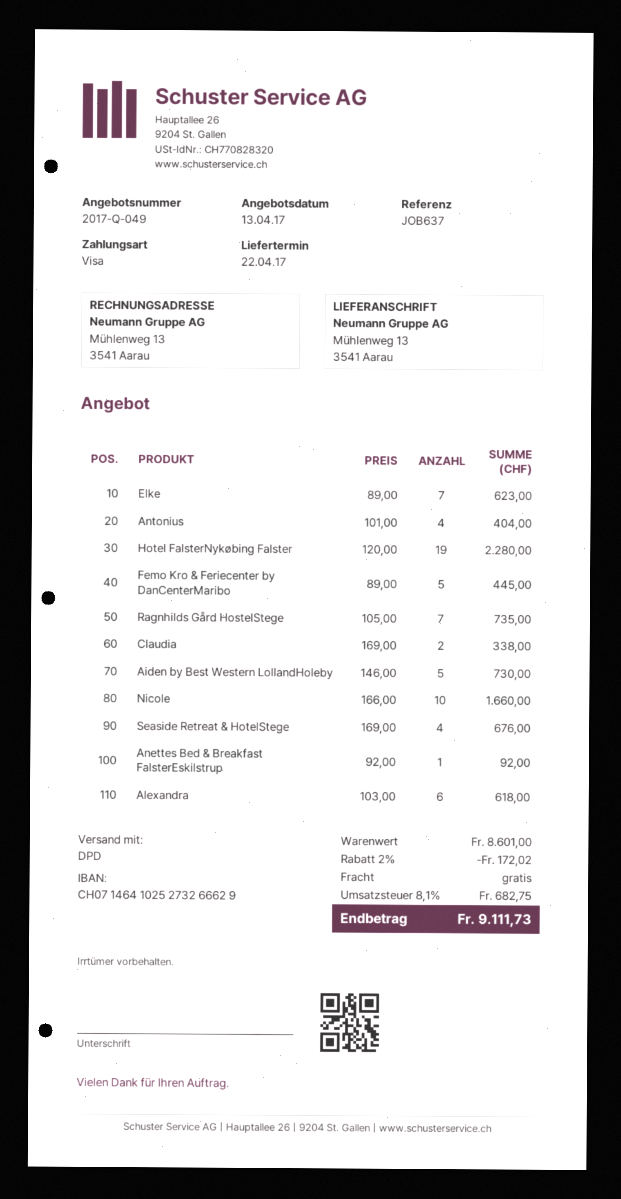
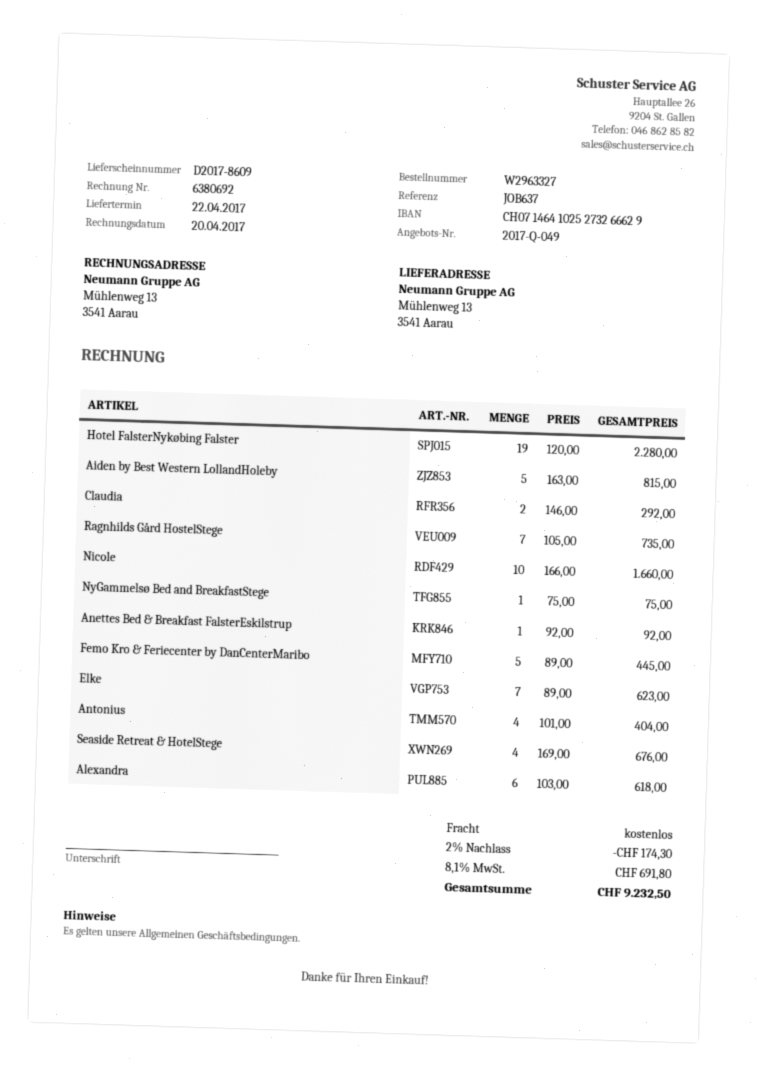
Claudia: 2 x 169.00 = 338.00 -> 2 x 146.00 = 292.00
Aiden by Best Western LollandHoleby: 5 x 146.00 = 730.00 -> 5 x 163.00 = 815.00
NyGammelsø Bed and BreakfastStege: none -> 1 x 75.00 = 75.00
discount: 2% = 172.02 -> 2% = 174.30
tax: 8.1% = 682.75 -> 8.1% = 691.80
total: 9111.73 -> 9232.50

